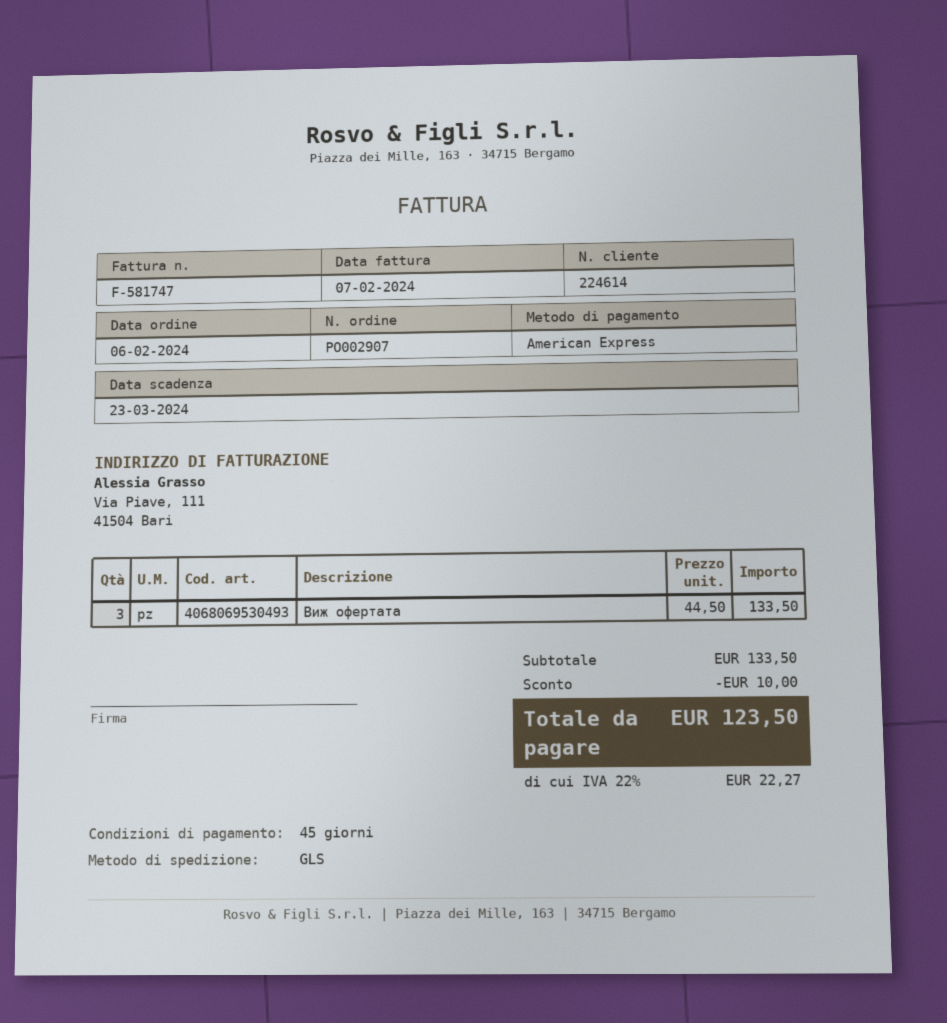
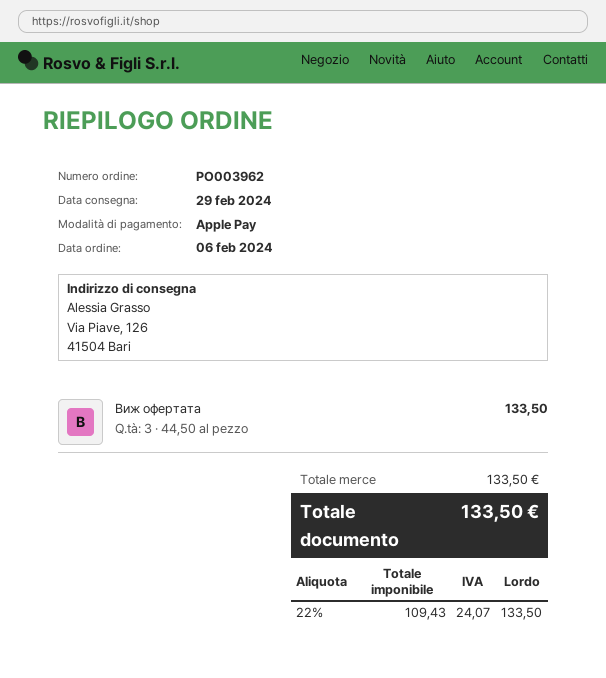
order number: PO002907 -> PO003962
payment method: American Express -> Apple Pay
discount: 10.00 -> none
tax: 22% = 22.27 -> 22% = 24.07
total: 123.50 -> 133.50

